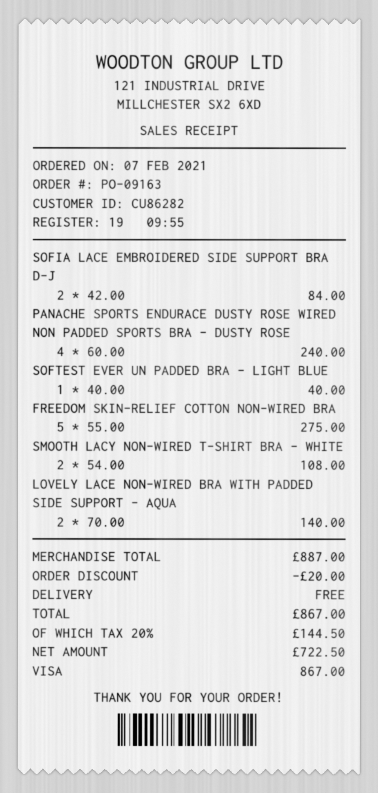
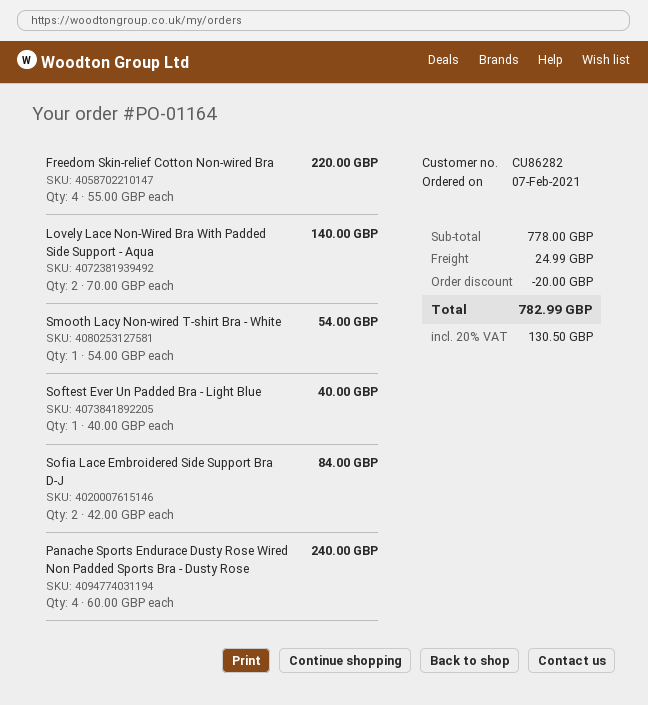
order number: PO-09163 -> PO-01164
FREEDOM SKIN-RELIEF COTTON NON-WIRED BRA: 5 x 55.00 = 275.00 -> 4 x 55.00 = 220.00
SMOOTH LACY NON-WIRED T-SHIRT BRA - WHITE: 2 x 54.00 = 108.00 -> 1 x 54.00 = 54.00
subtotal: 887.00 -> 778.00
shipping: 0.00 -> 24.99
tax: 20% = 144.50 -> 20% = 130.50
total: 867.00 -> 782.99

